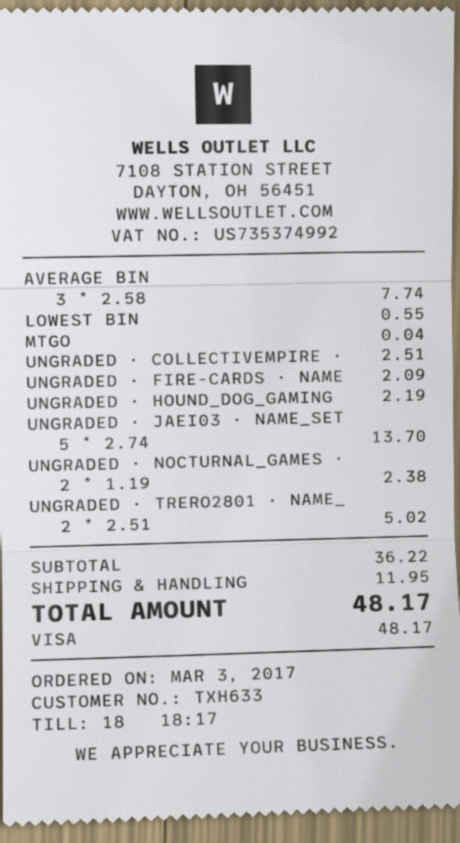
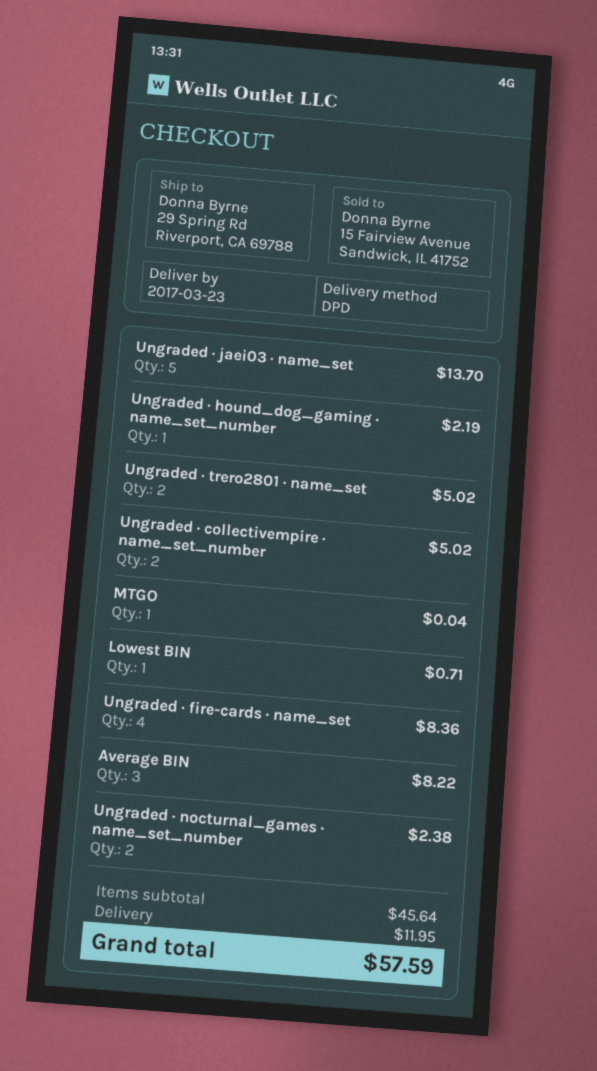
AVERAGE BIN: 3 for 7.74 -> 3 for 8.22
LOWEST BIN: 1 for 0.55 -> 1 for 0.71
UNGRADED · COLLECTIVEMPIRE ·: 1 for 2.51 -> 2 for 5.02
UNGRADED · FIRE-CARDS · NAME: 1 for 2.09 -> 4 for 8.36
subtotal: 36.22 -> 45.64
total: 48.17 -> 57.59

